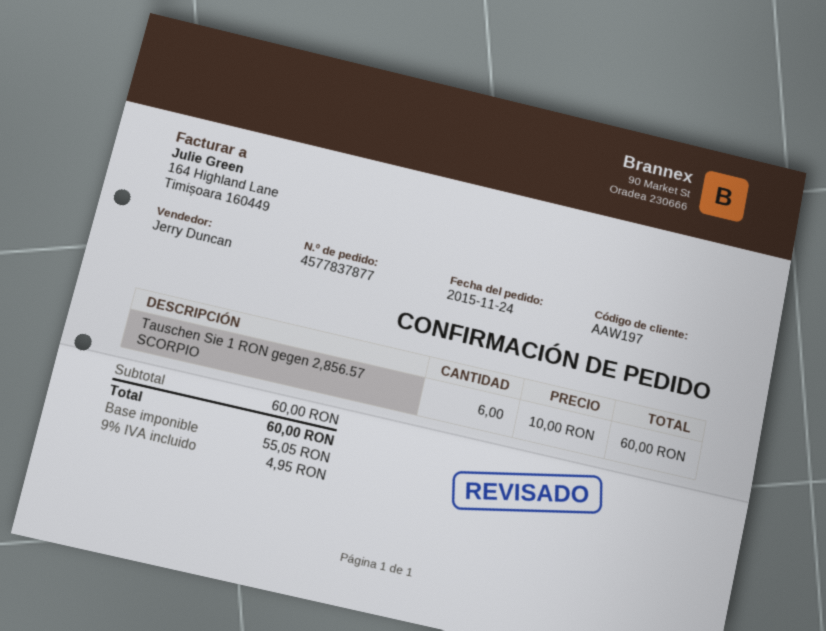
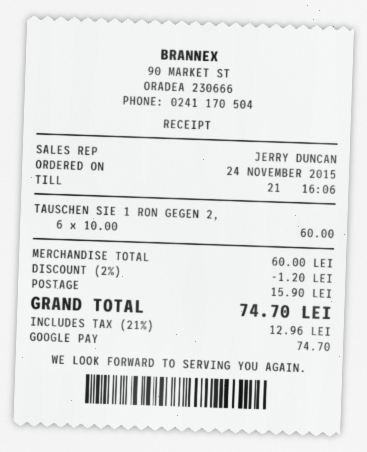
discount: none -> 2% = 1.20
shipping: none -> 15.90
tax: 9% = 4.95 -> 21% = 12.96
total: 60.00 -> 74.70

